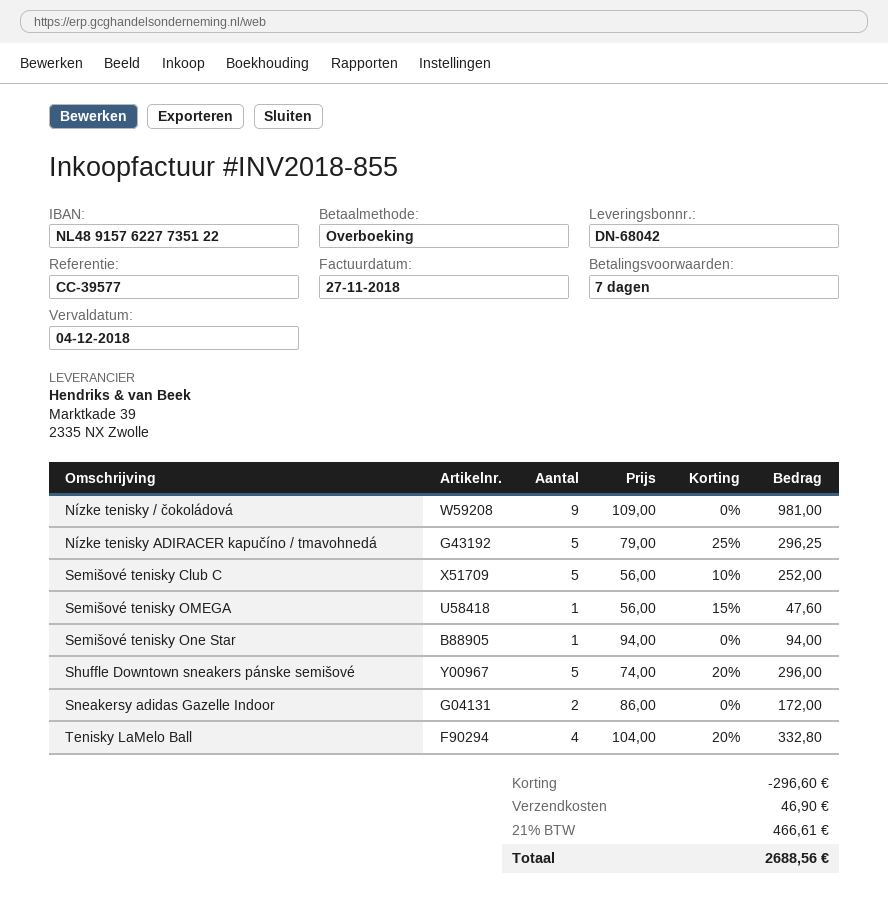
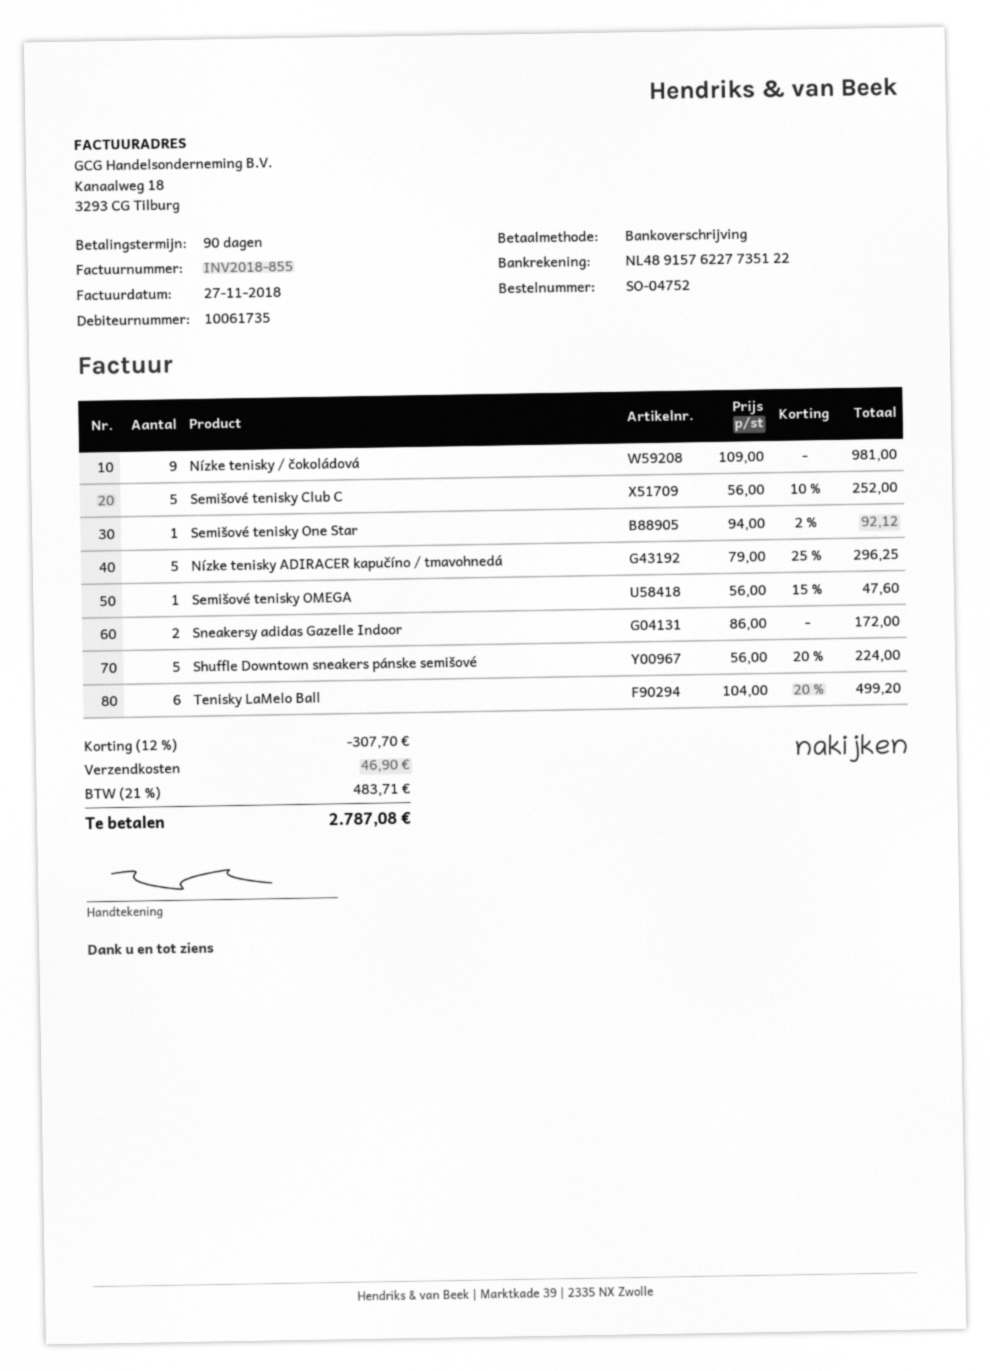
payment terms: 7 days -> 90 days
Semišové tenisky One Star: 1 x 94.00 = 94.00 -> 1 x 94.00 - 2% = 92.12
Shuffle Downtown sneakers pánske semišové: 5 x 74.00 - 20% = 296.00 -> 5 x 56.00 - 20% = 224.00
Tenisky LaMelo Ball: 4 x 104.00 - 20% = 332.80 -> 6 x 104.00 - 20% = 499.20
discount: 296.60 -> 307.70
tax: 21% = 466.61 -> 21% = 483.71
total: 2688.56 -> 2787.08

